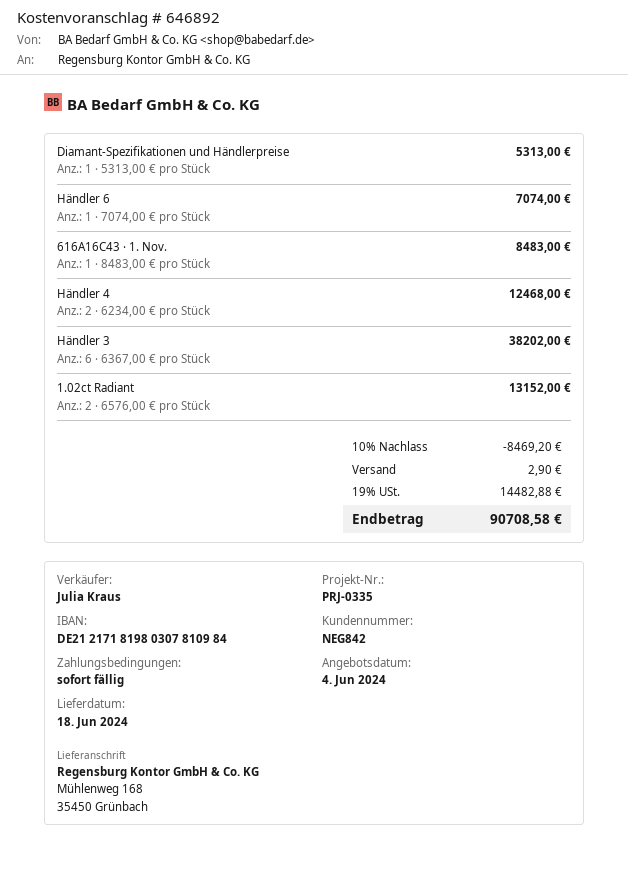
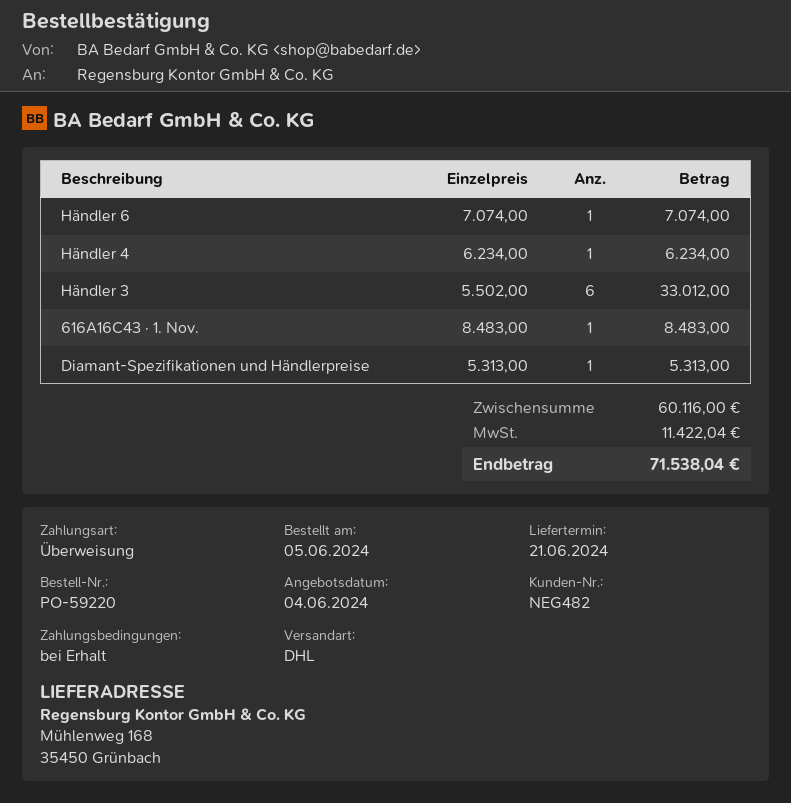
delivery date: 2024-06-18 -> 2024-06-21
customer number: NEG842 -> NEG482
Händler 4: 2 x 6234.00 = 12468.00 -> 1 x 6234.00 = 6234.00
Händler 3: 6 x 6367.00 = 38202.00 -> 6 x 5502.00 = 33012.00
1.02ct Radiant: 2 x 6576.00 = 13152.00 -> none
discount: 10% = 8469.20 -> none
shipping: 2.90 -> none
tax: 14482.88 -> 11422.04
total: 90708.58 -> 71538.04

